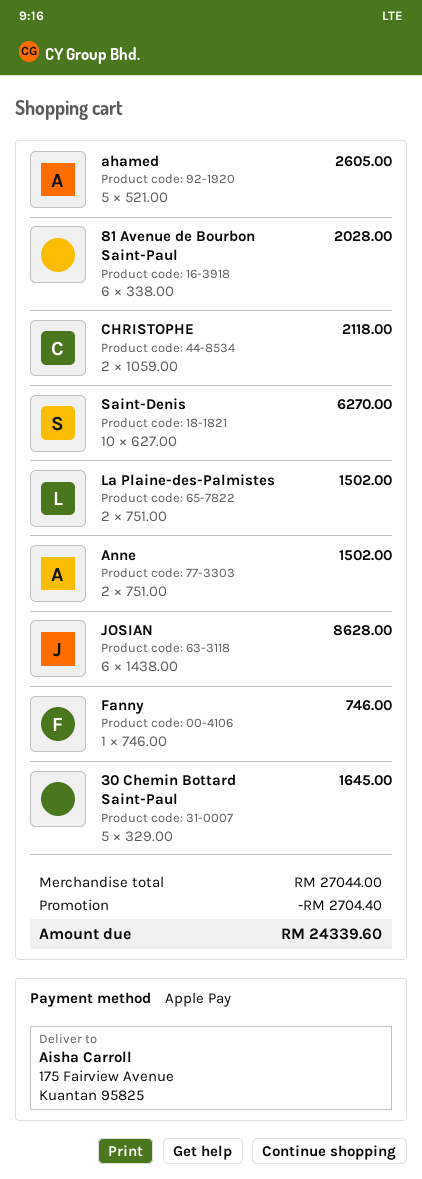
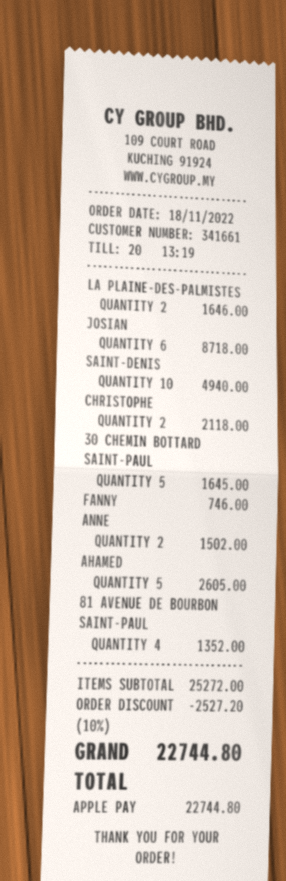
81 Avenue de Bourbon Saint-Paul: 6 for 2028.00 -> 4 for 1352.00
Saint-Denis: 10 for 6270.00 -> 10 for 4940.00
La Plaine-des-Palmistes: 2 for 1502.00 -> 2 for 1646.00
JOSIAN: 6 for 8628.00 -> 6 for 8718.00
subtotal: 27044.00 -> 25272.00
discount: 2704.40 -> 2527.20
total: 24339.60 -> 22744.80

